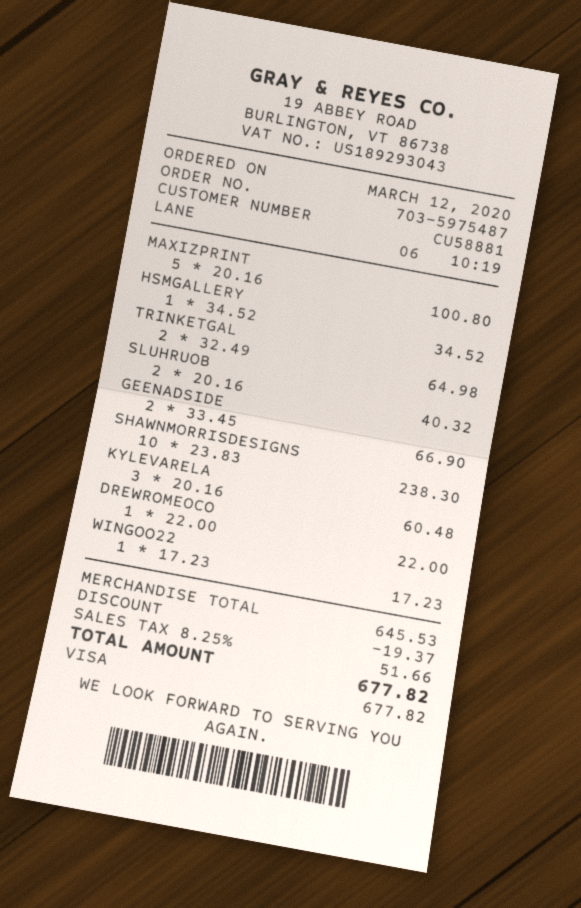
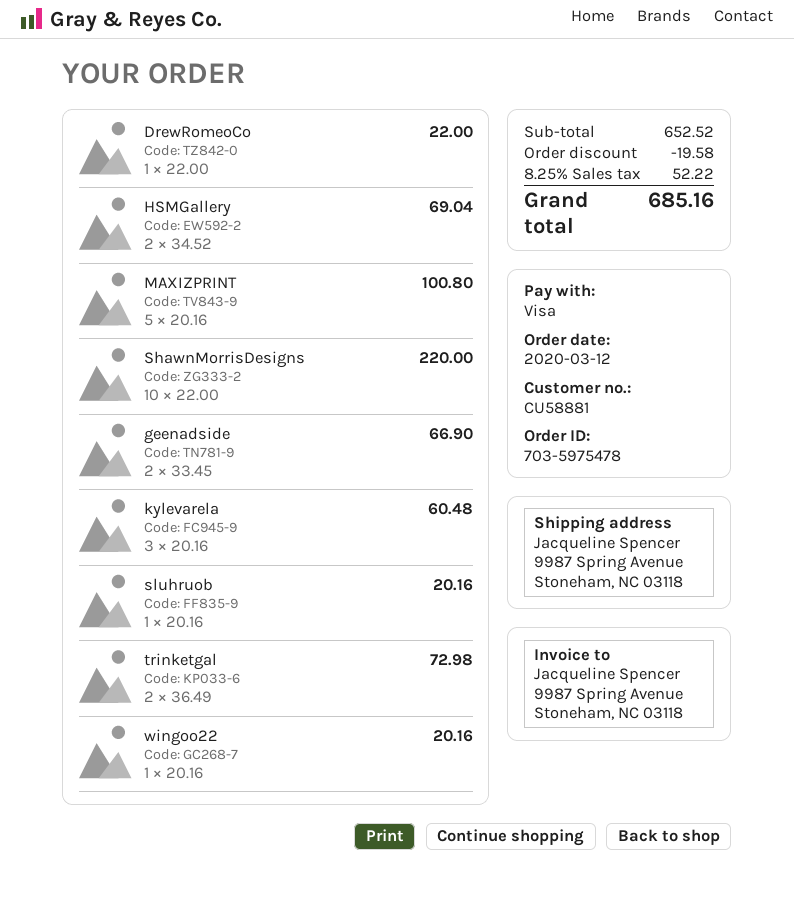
order number: 703-5975487 -> 703-5975478
HSMGALLERY: 1 x 34.52 = 34.52 -> 2 x 34.52 = 69.04
TRINKETGAL: 2 x 32.49 = 64.98 -> 2 x 36.49 = 72.98
SLUHRUOB: 2 x 20.16 = 40.32 -> 1 x 20.16 = 20.16
SHAWNMORRISDESIGNS: 10 x 23.83 = 238.30 -> 10 x 22.00 = 220.00
WINGOO22: 1 x 17.23 = 17.23 -> 1 x 20.16 = 20.16
subtotal: 645.53 -> 652.52
discount: 19.37 -> 19.58
tax: 8.25% = 51.66 -> 8.25% = 52.22
total: 677.82 -> 685.16

